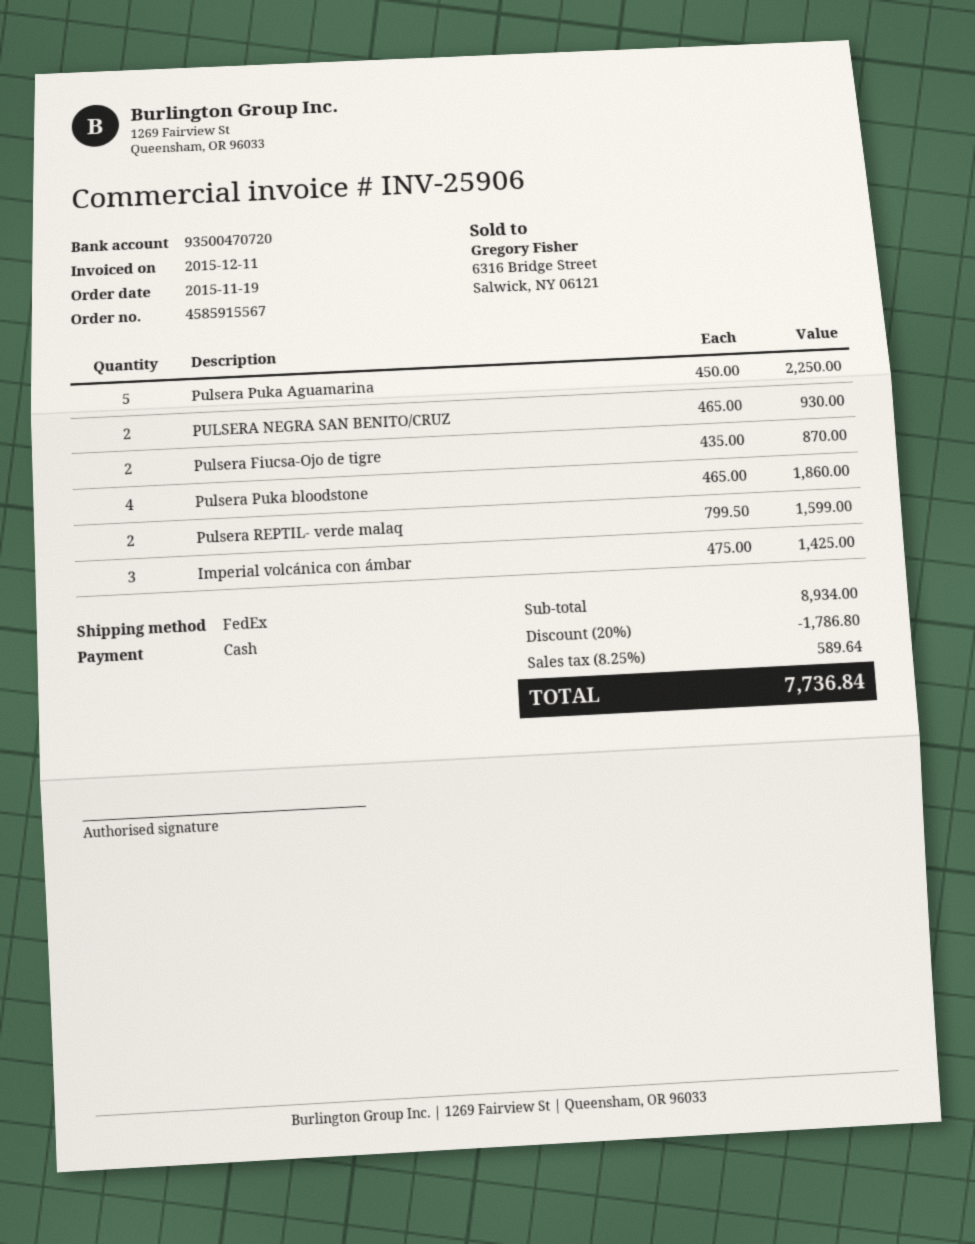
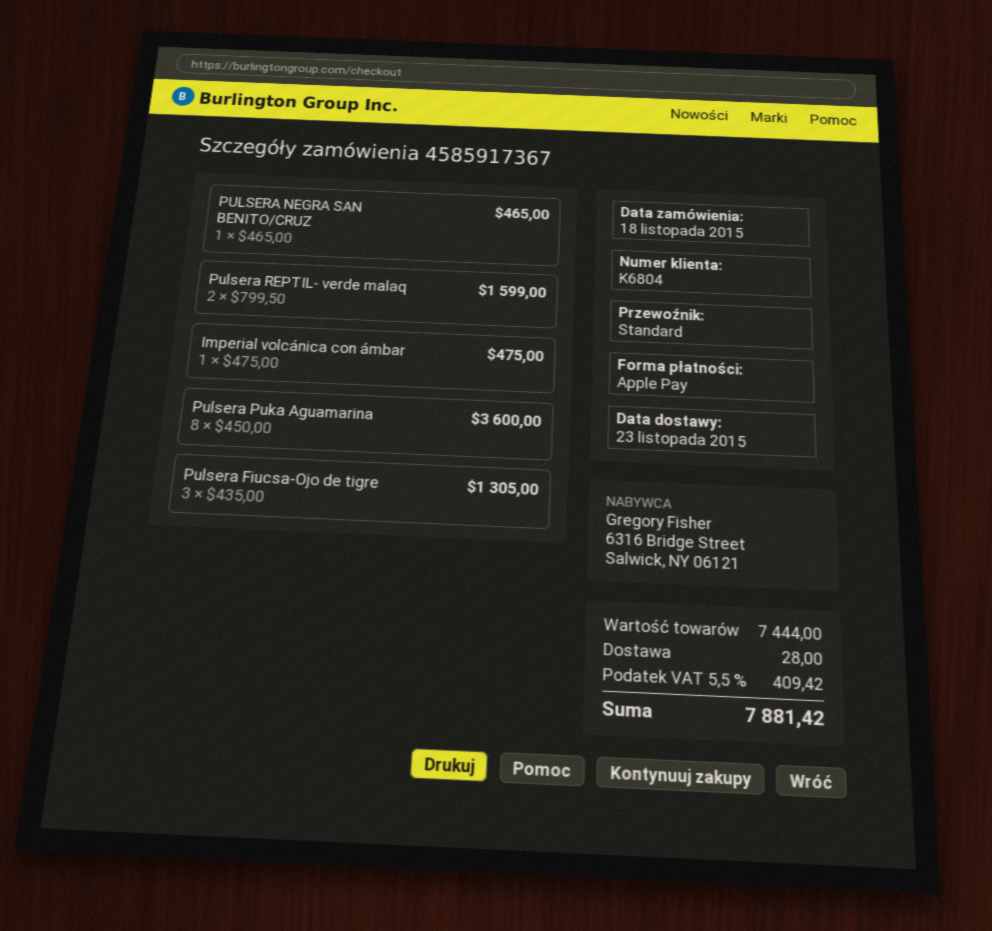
order number: 4585915567 -> 4585917367
order date: 2015-11-19 -> 2015-11-18
payment method: cash -> Apple Pay
shipping method: FedEx -> standard
Pulsera Puka Aguamarina: 5 x 450.00 = 2250.00 -> 8 x 450.00 = 3600.00
PULSERA NEGRA SAN BENITO/CRUZ: 2 x 465.00 = 930.00 -> 1 x 465.00 = 465.00
Pulsera Fiucsa-Ojo de tigre: 2 x 435.00 = 870.00 -> 3 x 435.00 = 1305.00
Pulsera Puka bloodstone: 4 x 465.00 = 1860.00 -> none
Imperial volcánica con ámbar: 3 x 475.00 = 1425.00 -> 1 x 475.00 = 475.00
subtotal: 8934.00 -> 7444.00
discount: 20% = 1786.80 -> none
shipping: none -> 28.00
tax: 8.25% = 589.64 -> 5.5% = 409.42
total: 7736.84 -> 7881.42

